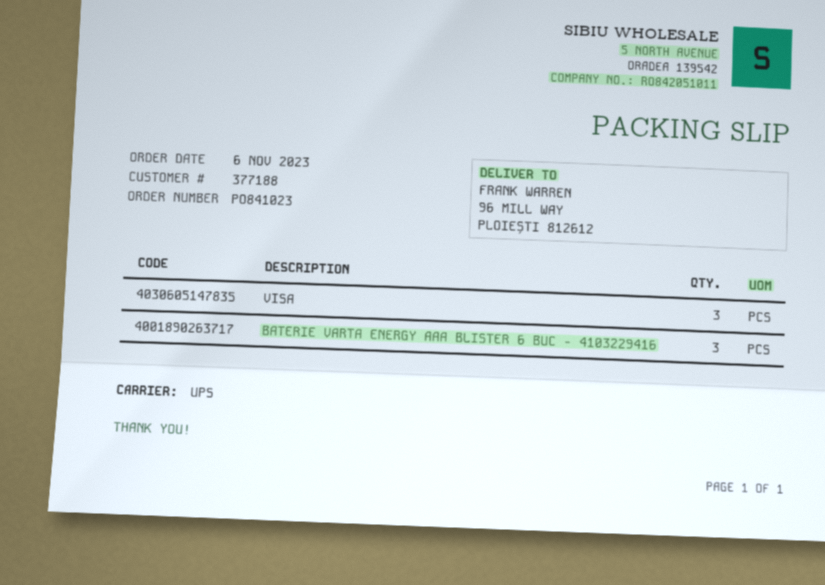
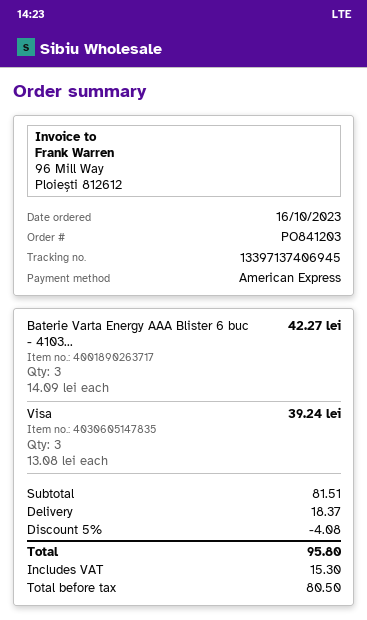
order number: PO841023 -> PO841203
order date: 2023-11-06 -> 2023-10-16

